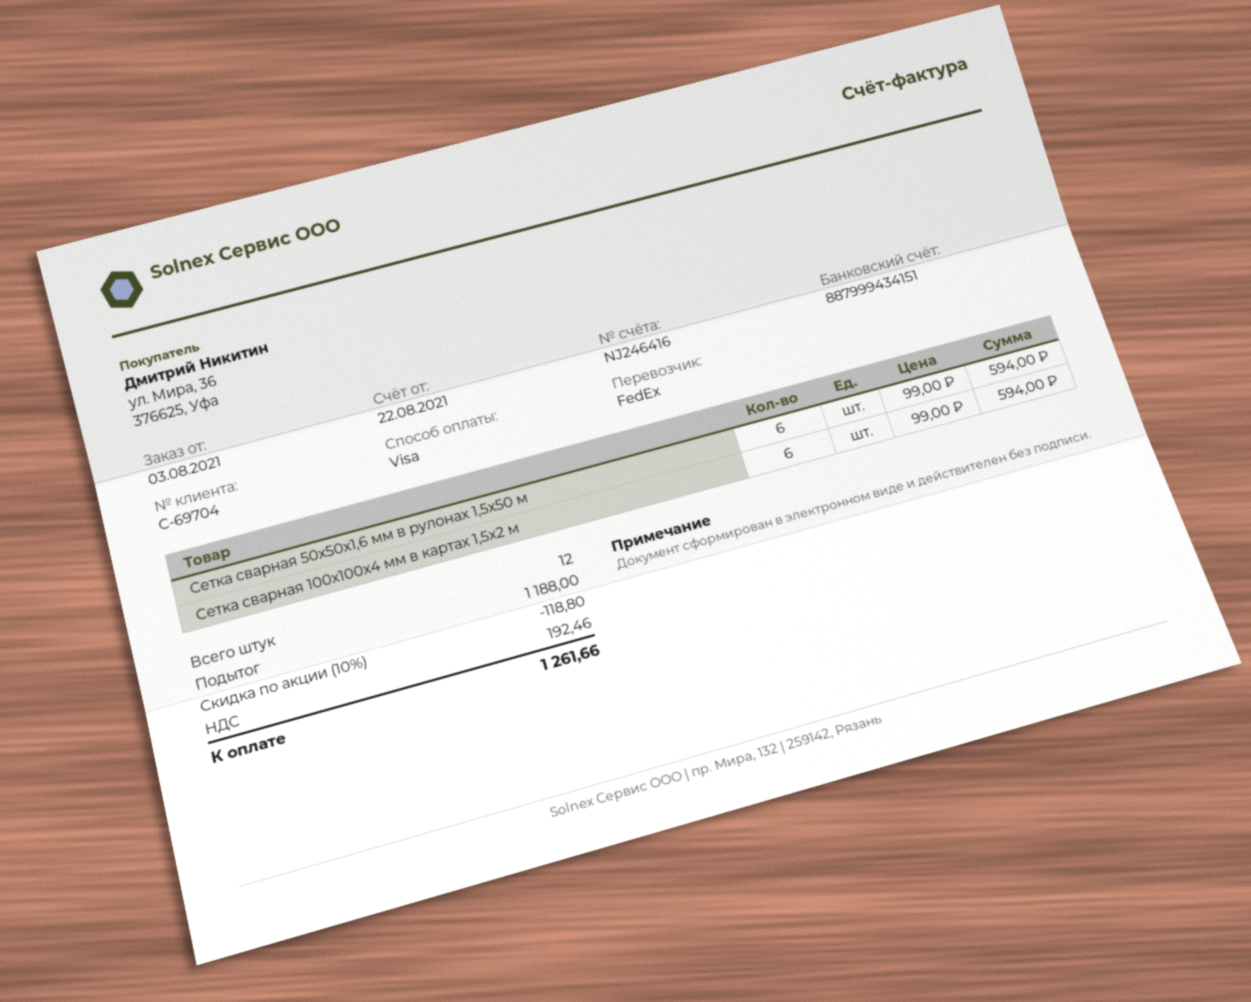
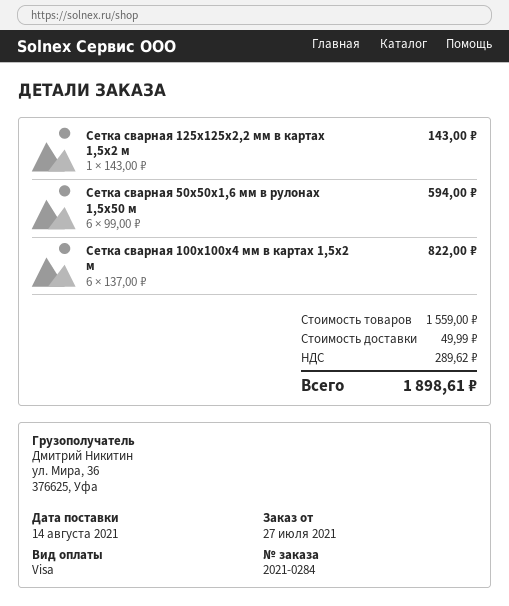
order date: 2021-08-03 -> 2021-07-27
Сетка сварная 100х100х4 мм в картах 1,5х2 м: 6 x 99.00 = 594.00 -> 6 x 137.00 = 822.00
Сетка сварная 125х125х2,2 мм в картах 1,5х2 м: none -> 1 x 143.00 = 143.00
subtotal: 1188.00 -> 1559.00
discount: 10% = 118.80 -> none
shipping: none -> 49.99
tax: 192.46 -> 289.62
total: 1261.66 -> 1898.61

